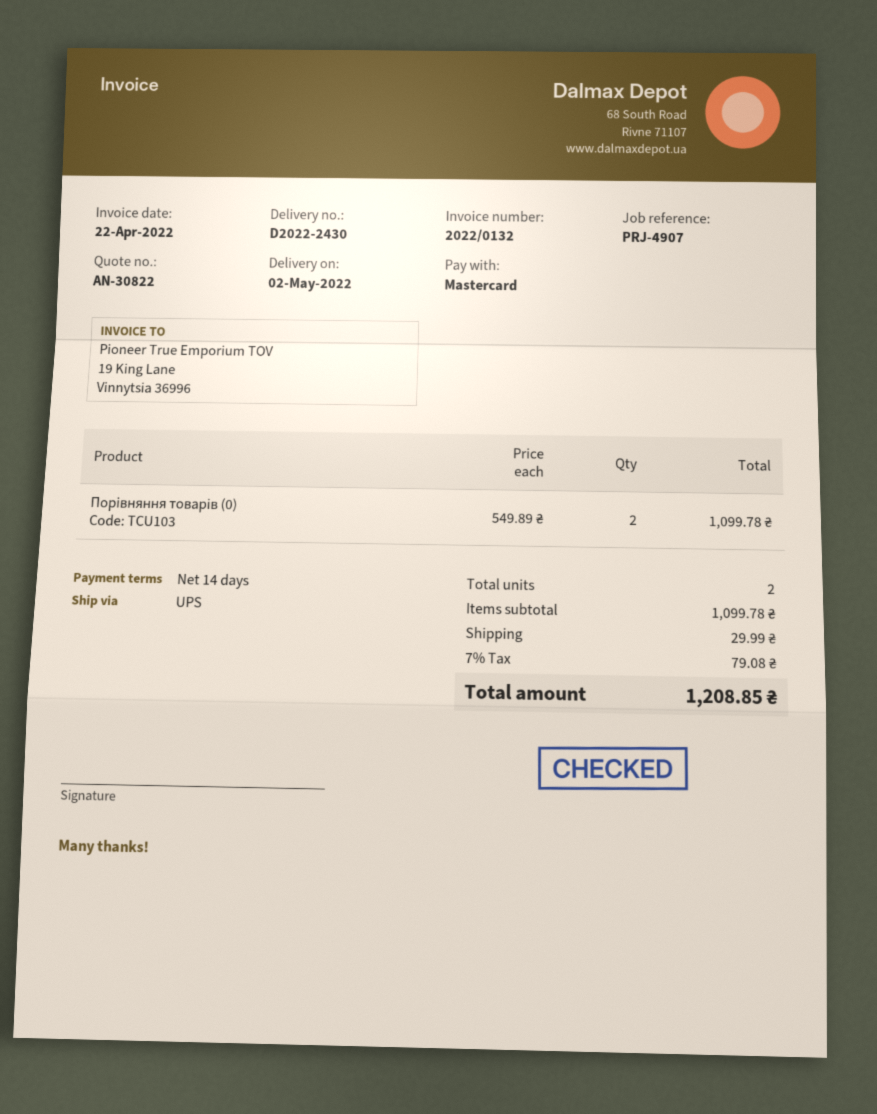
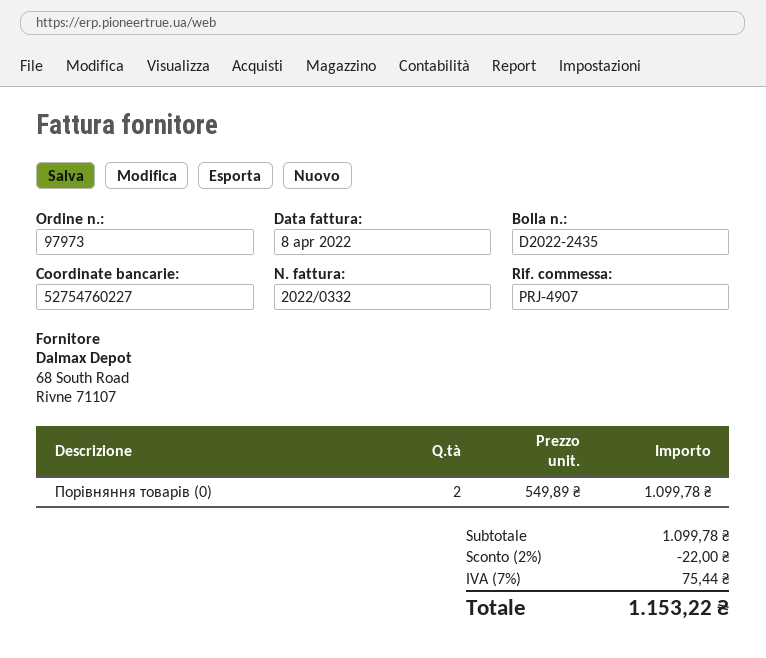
delivery note number: D2022-2430 -> D2022-2435
invoice number: 2022/0132 -> 2022/0332
invoice date: 2022-04-22 -> 2022-04-08
discount: none -> 2% = 22.00
shipping: 29.99 -> none
tax: 7% = 79.08 -> 7% = 75.44
total: 1208.85 -> 1153.22

